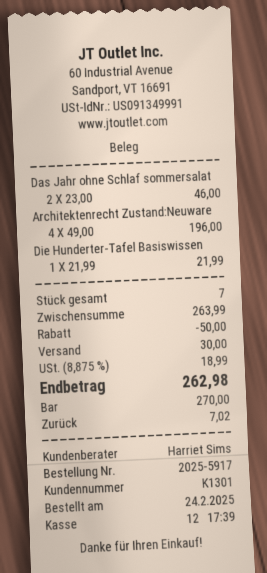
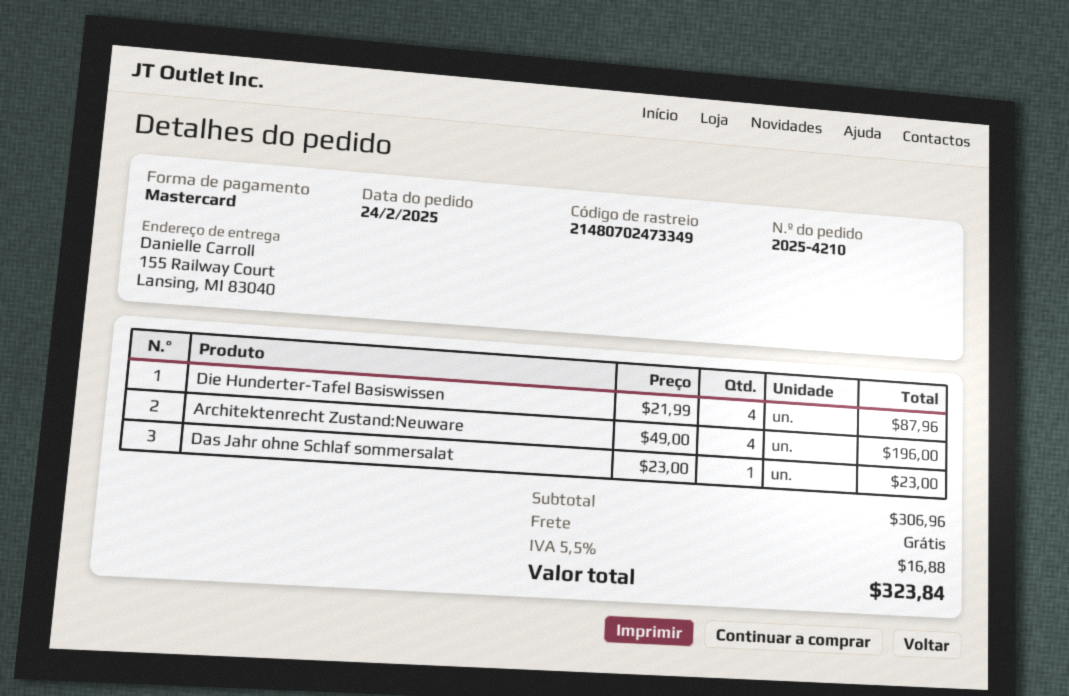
order number: 2025-5917 -> 2025-4210
payment method: cash -> Mastercard
Das Jahr ohne Schlaf sommersalat: 2 x 23.00 = 46.00 -> 1 x 23.00 = 23.00
Die Hunderter-Tafel Basiswissen: 1 x 21.99 = 21.99 -> 4 x 21.99 = 87.96
subtotal: 263.99 -> 306.96
discount: 50.00 -> none
shipping: 30.00 -> 0.00
tax: 8.875% = 18.99 -> 5.5% = 16.88
total: 262.98 -> 323.84

